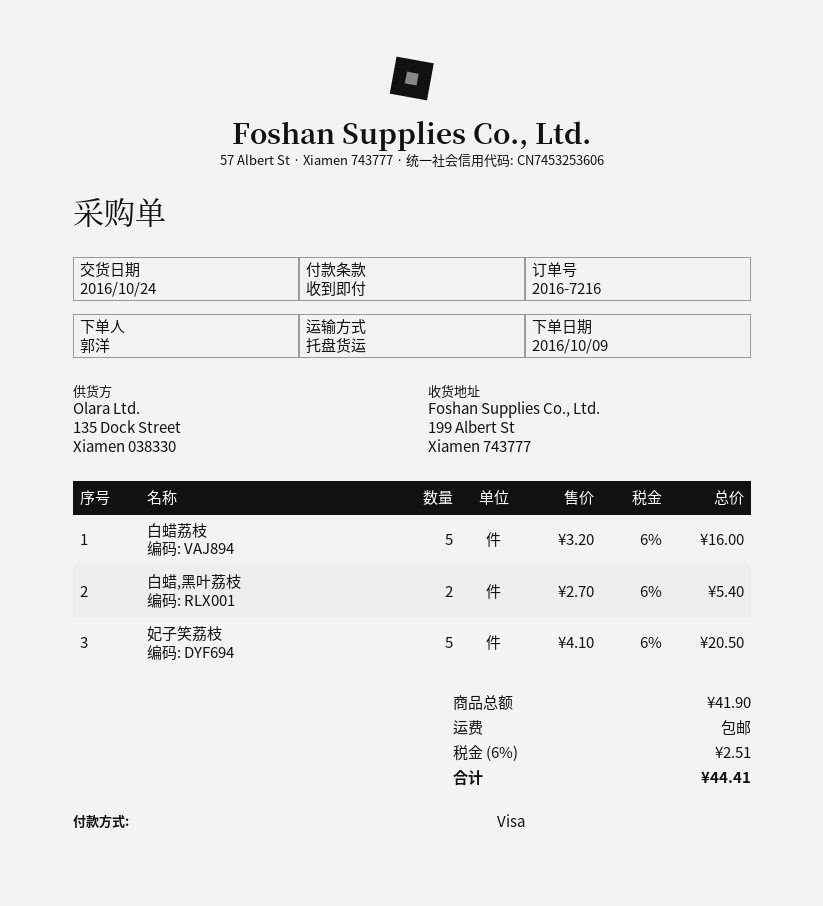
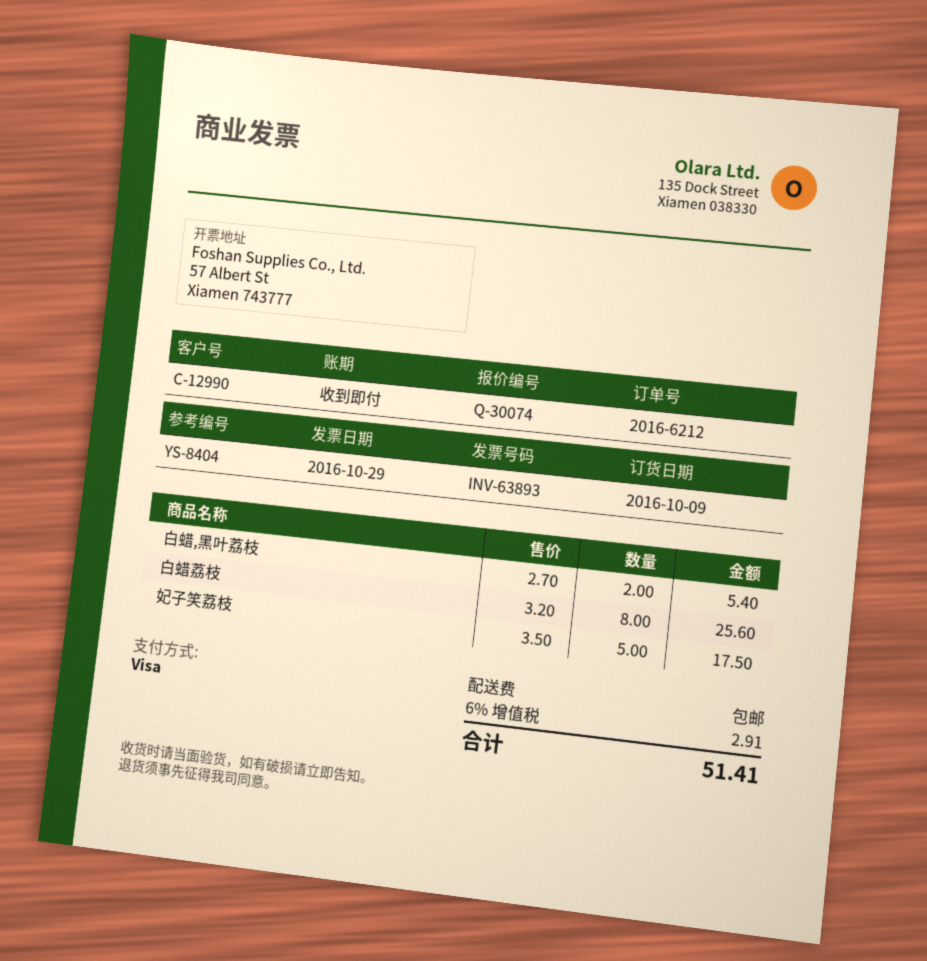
order number: 2016-7216 -> 2016-6212
白蜡荔枝: 5 x 3.20 = 16.00 -> 8 x 3.20 = 25.60
妃子笑荔枝: 5 x 4.10 = 20.50 -> 5 x 3.50 = 17.50
tax: 6% = 2.51 -> 6% = 2.91
total: 44.41 -> 51.41

